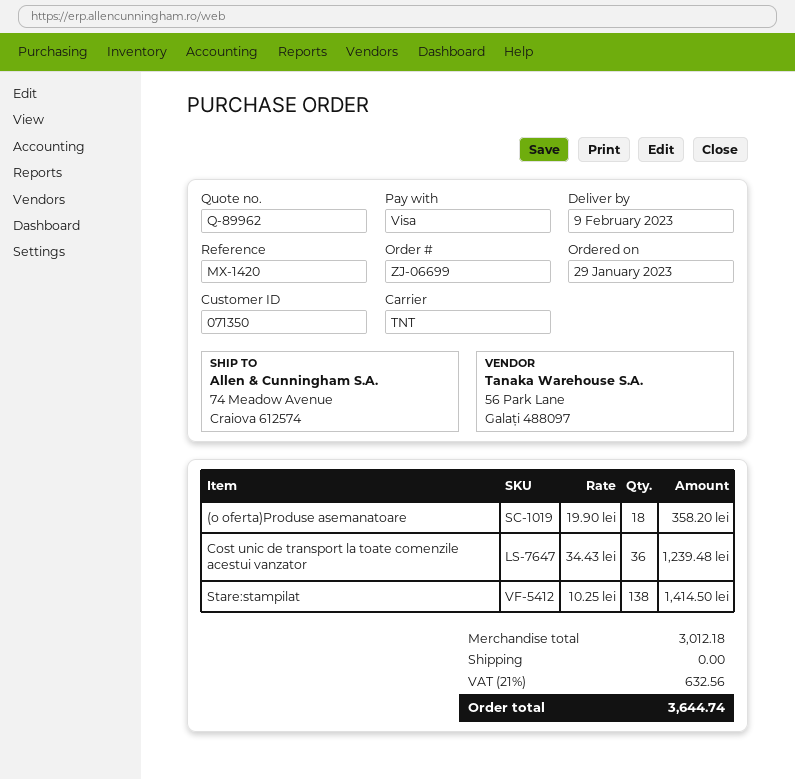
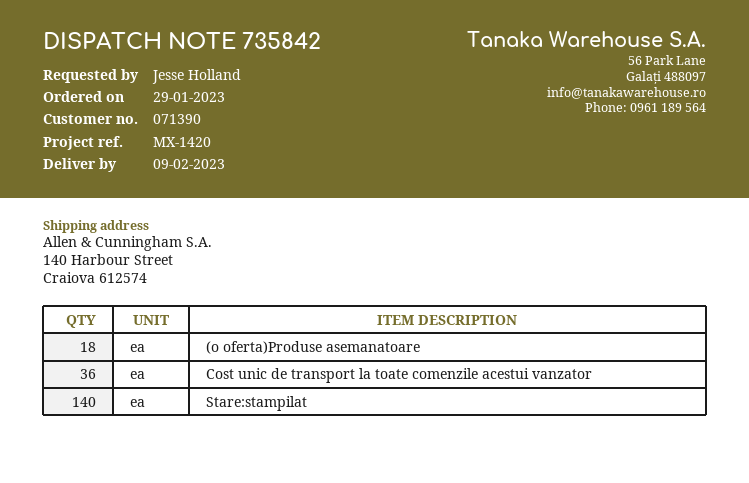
customer number: 071350 -> 071390
ship to: 74 Meadow Avenue, Craiova 612574 -> 140 Harbour Street, Craiova 612574
Stare:stampilat: 138 -> 140

